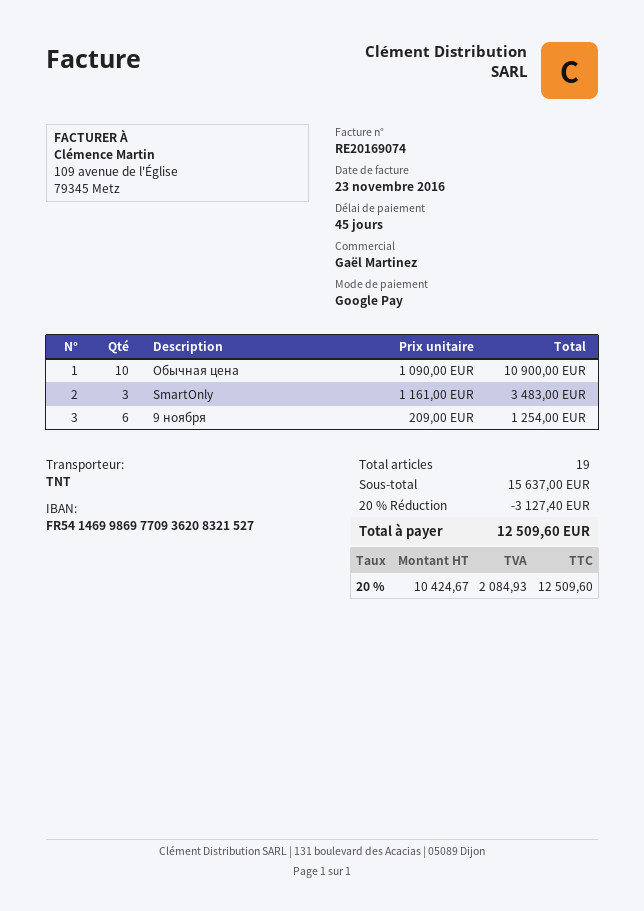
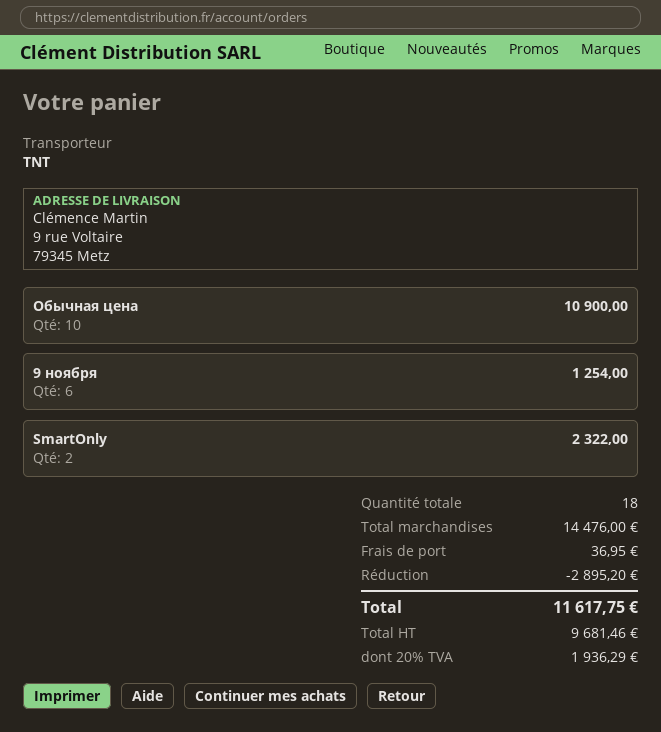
SmartOnly: 3 for 3483.00 -> 2 for 2322.00
total quantity: 19 -> 18
subtotal: 15637.00 -> 14476.00
discount: 3127.40 -> 2895.20
shipping: none -> 36.95
net: 10424.67 -> 9681.46
tax: 20% = 2084.93 -> 20% = 1936.29
total: 12509.60 -> 11617.75

